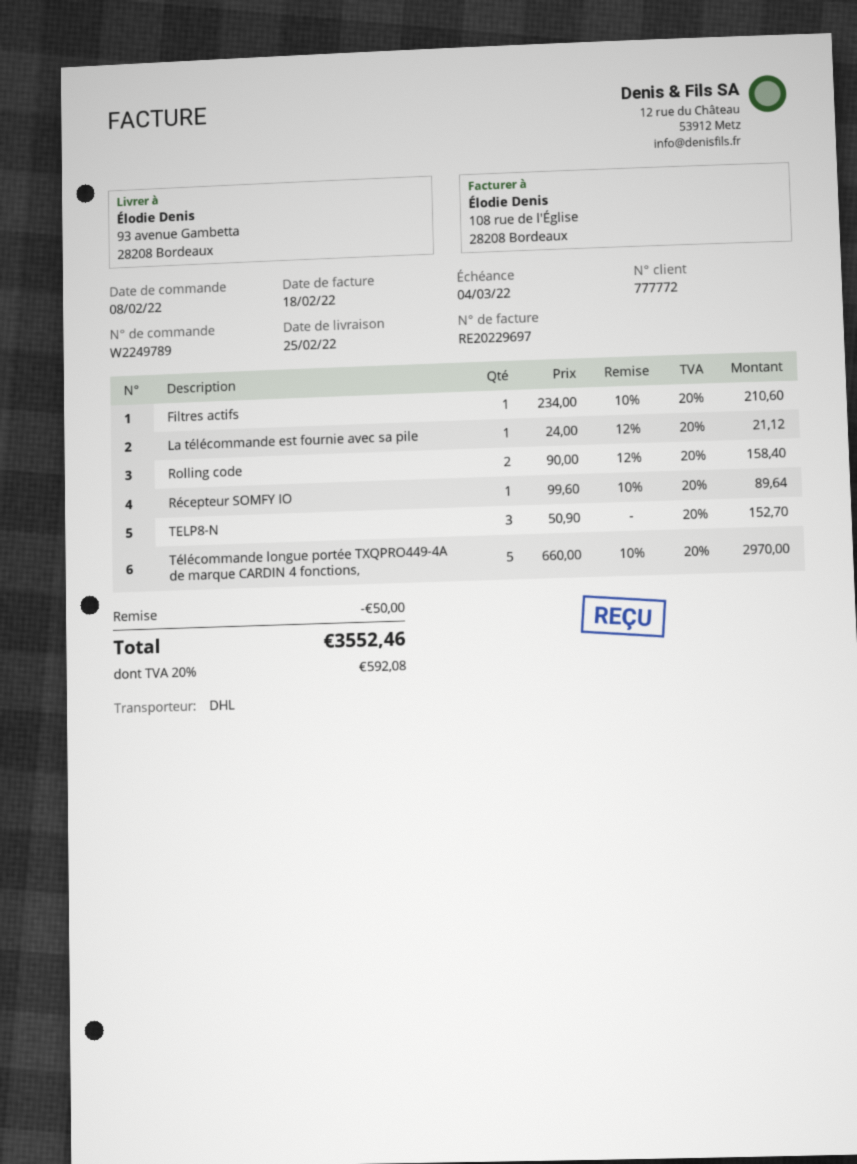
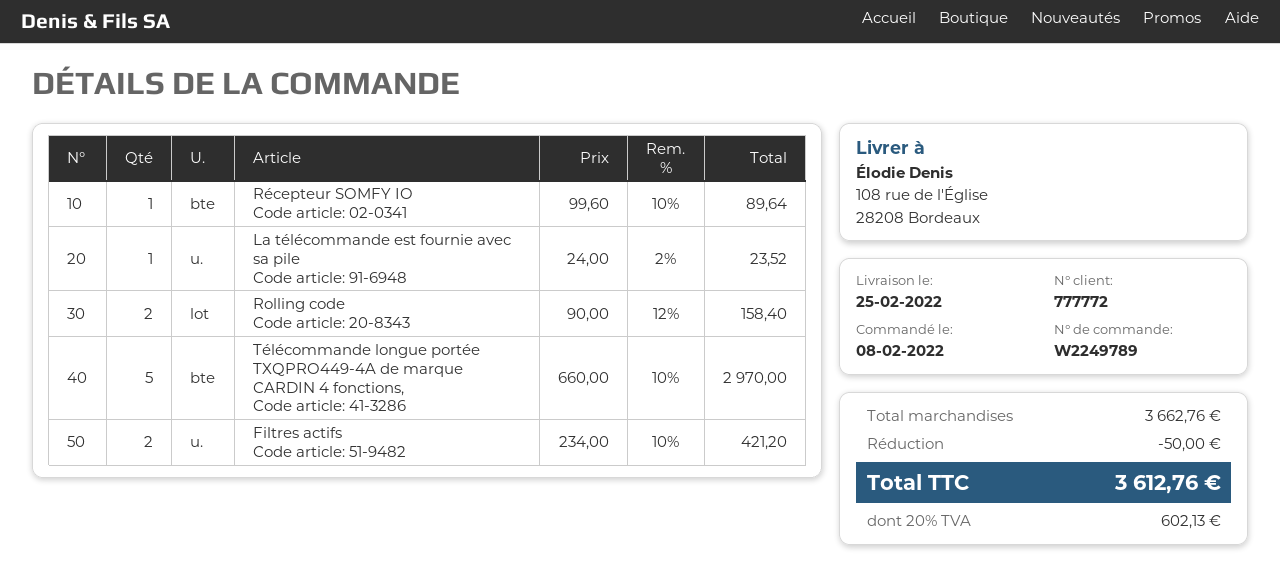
ship to: 93 avenue Gambetta, 28208 Bordeaux -> 108 rue de l'Église, 28208 Bordeaux
Filtres actifs: 1 x 234.00 - 10% = 210.60 -> 2 x 234.00 - 10% = 421.20
La télécommande est fournie avec sa pile: 1 x 24.00 - 12% = 21.12 -> 1 x 24.00 - 2% = 23.52
TELP8-N: 3 x 50.90 = 152.70 -> none
tax: 20% = 592.08 -> 20% = 602.13
total: 3552.46 -> 3612.76

